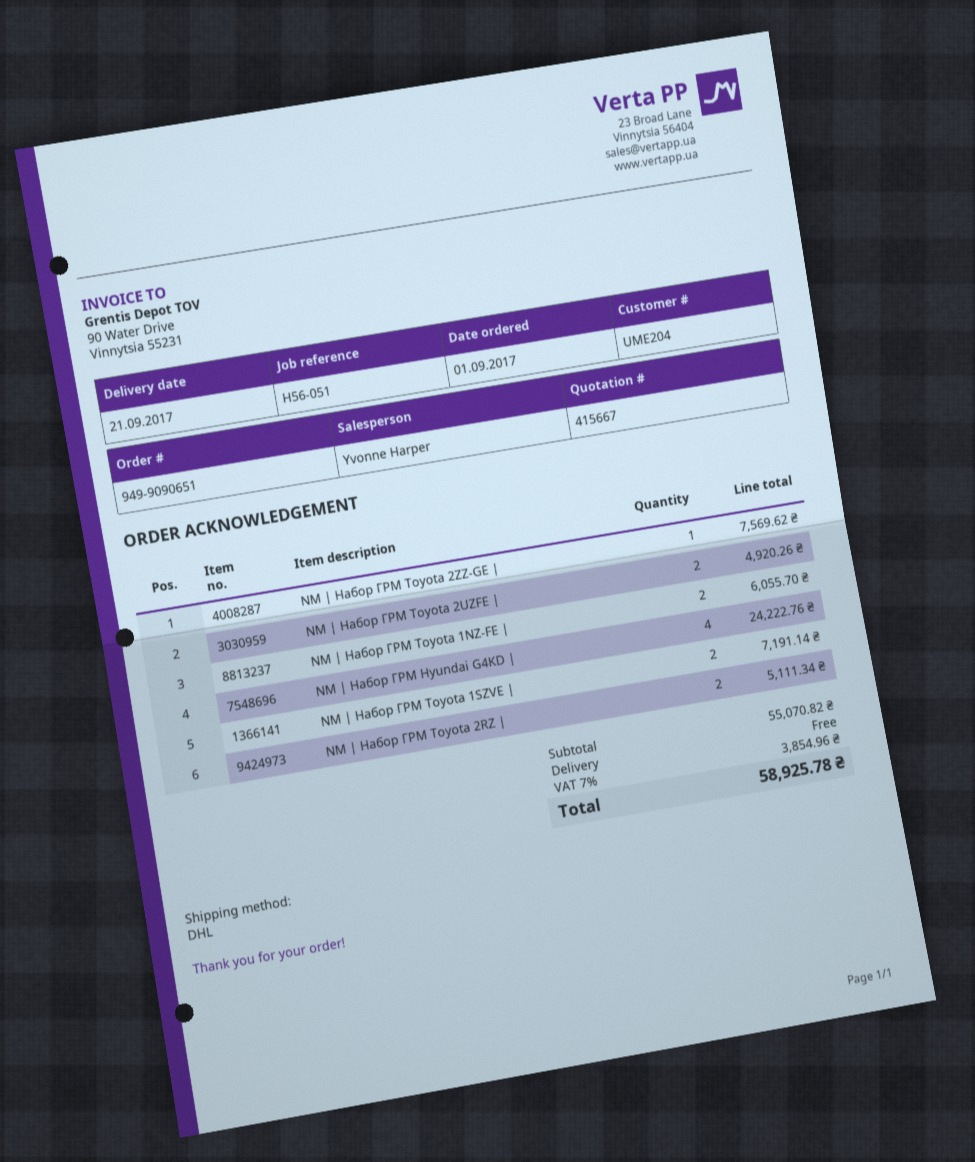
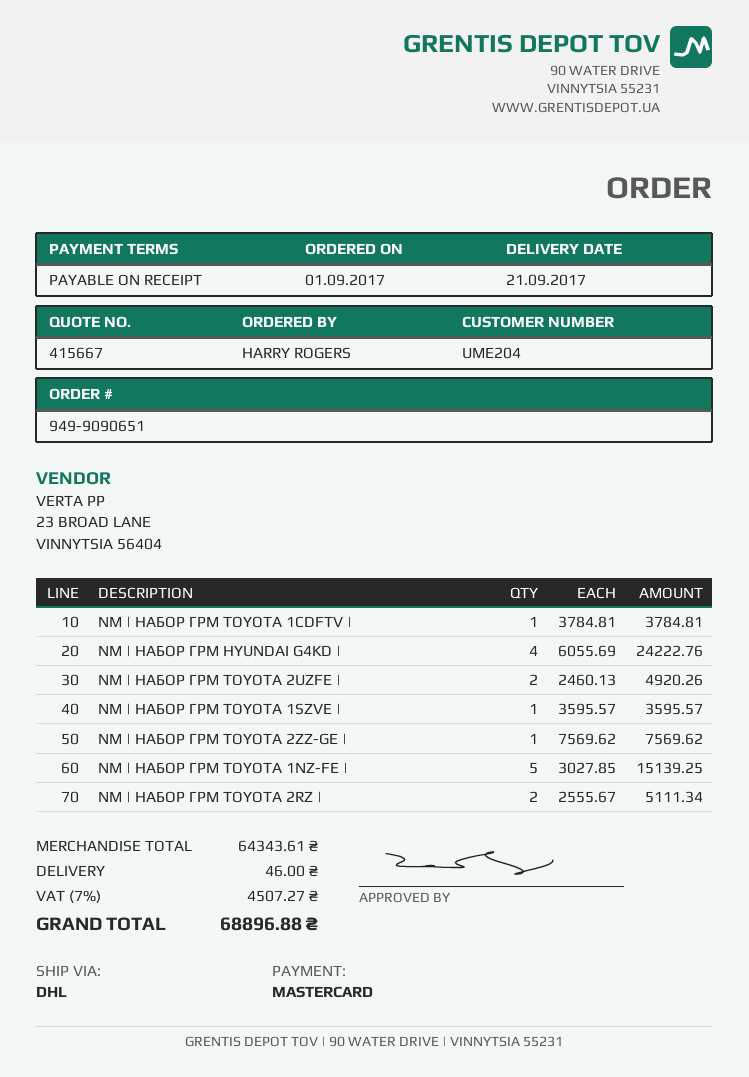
NM | Набор ГРМ Toyota 1NZ-FE |: 2 for 6055.70 -> 5 for 15139.25
NM | Набор ГРМ Toyota 1SZVE |: 2 for 7191.14 -> 1 for 3595.57
NM | НАБОР ГРМ TOYOTA 1CDFTV |: none -> 1 for 3784.81
subtotal: 55070.82 -> 64343.61
shipping: 0.00 -> 46.00
tax: 7% = 3854.96 -> 7% = 4507.27
total: 58925.78 -> 68896.88

